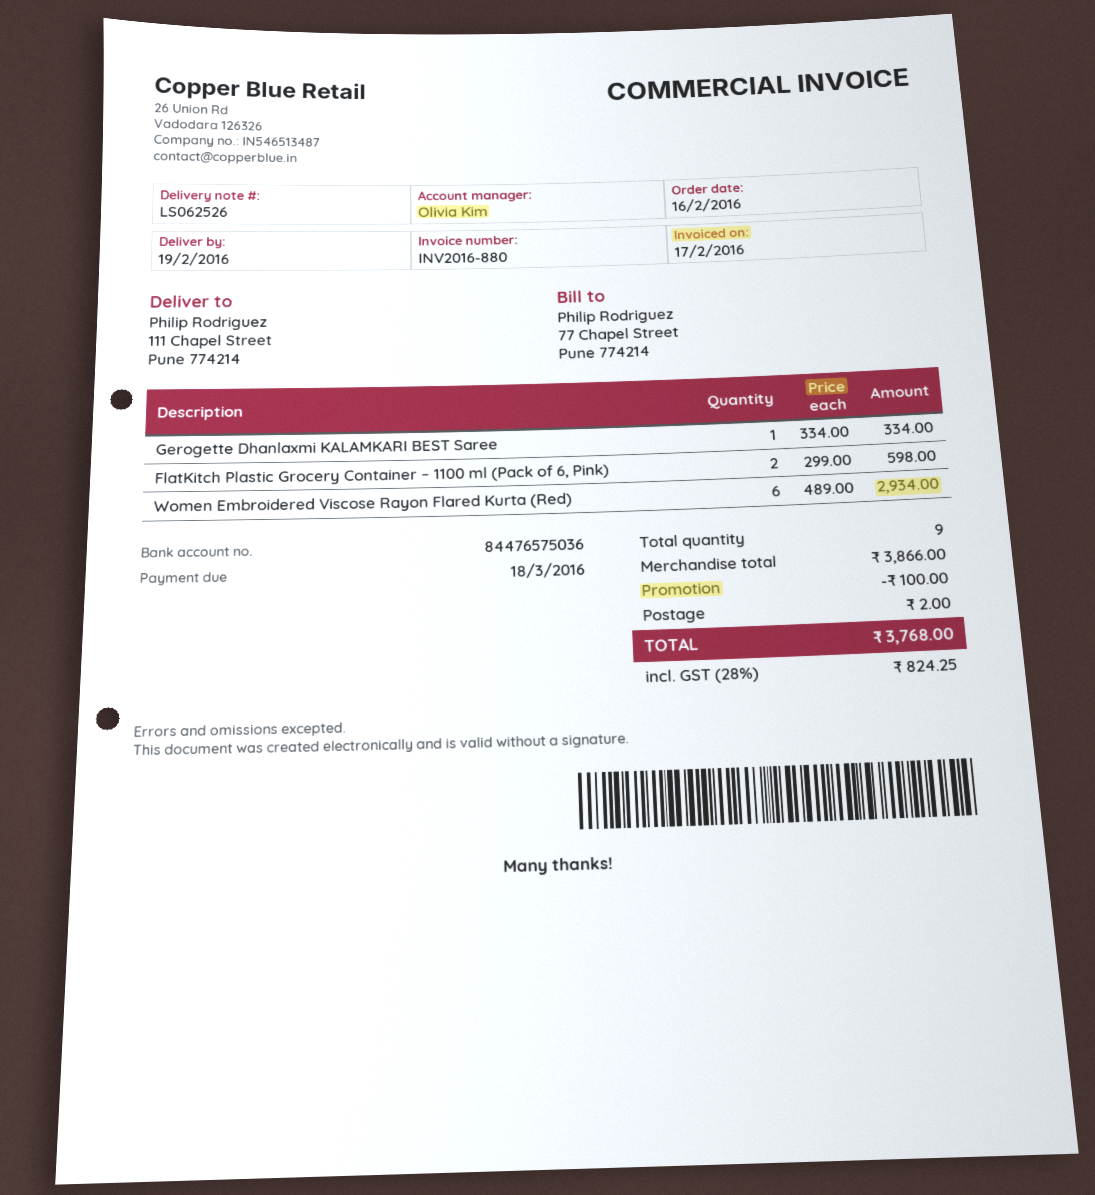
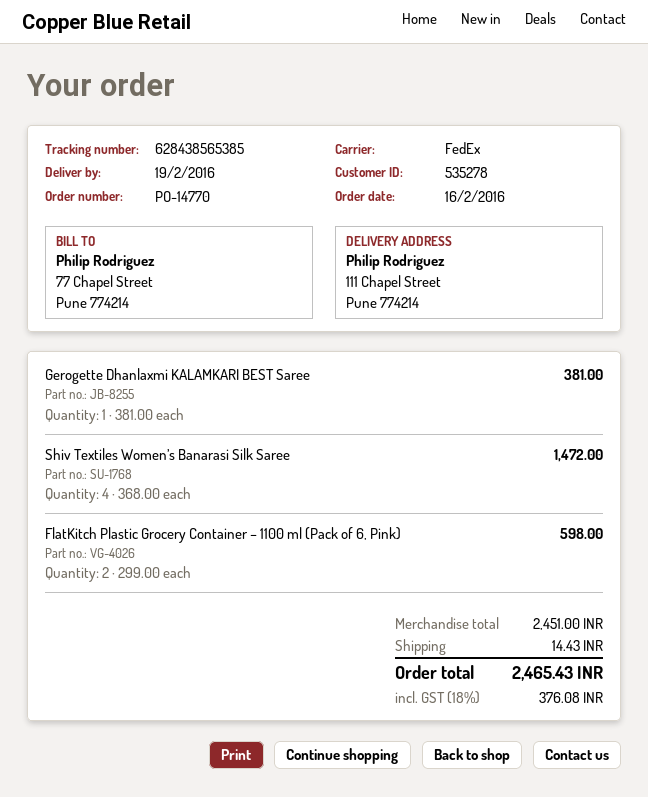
Gerogette Dhanlaxmi KALAMKARI BEST Saree: 1 x 334.00 = 334.00 -> 1 x 381.00 = 381.00
Women Embroidered Viscose Rayon Flared Kurta (Red): 6 x 489.00 = 2934.00 -> none
Shiv Textiles Women’s Banarasi Silk Saree: none -> 4 x 368.00 = 1472.00
subtotal: 3866.00 -> 2451.00
discount: 100.00 -> none
shipping: 2.00 -> 14.43
tax: 28% = 824.25 -> 18% = 376.08
total: 3768.00 -> 2465.43

